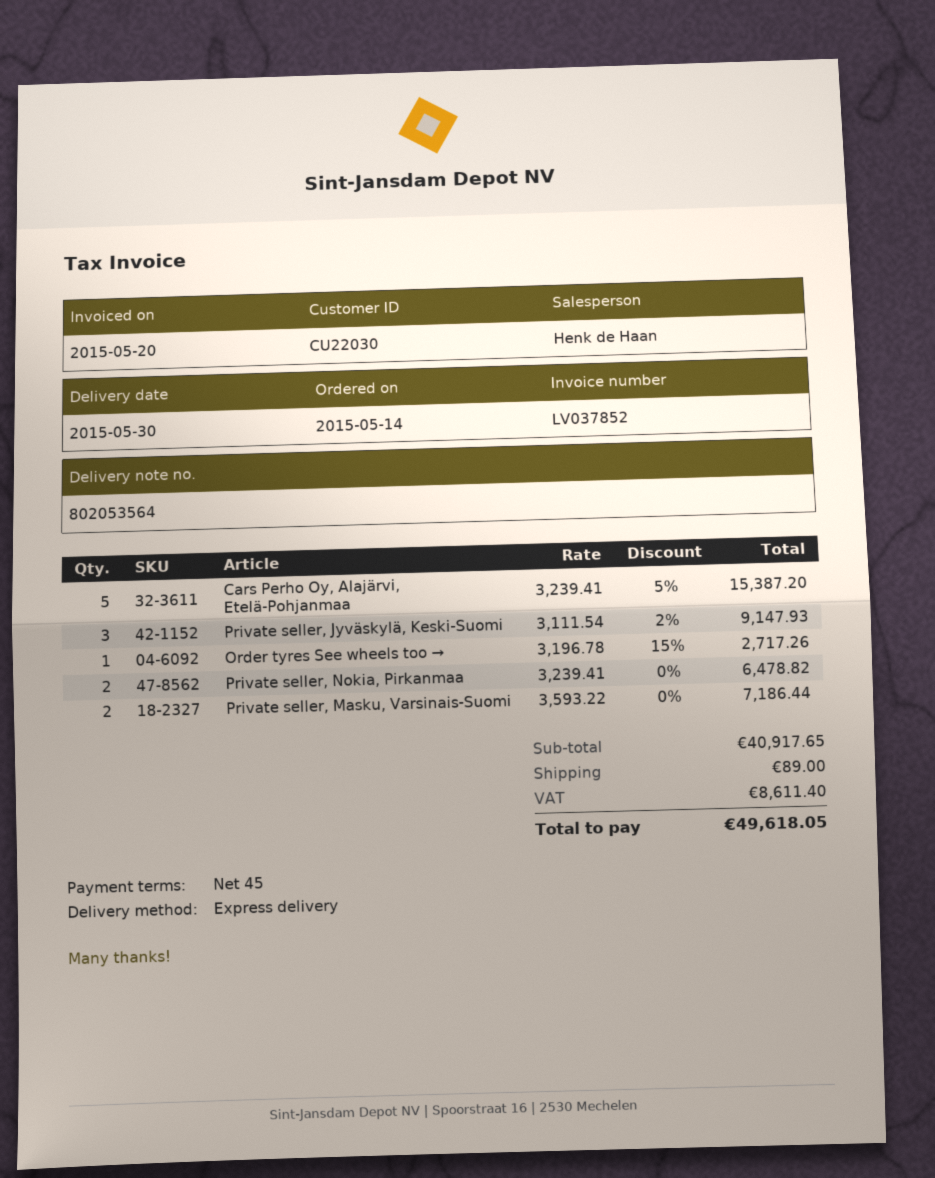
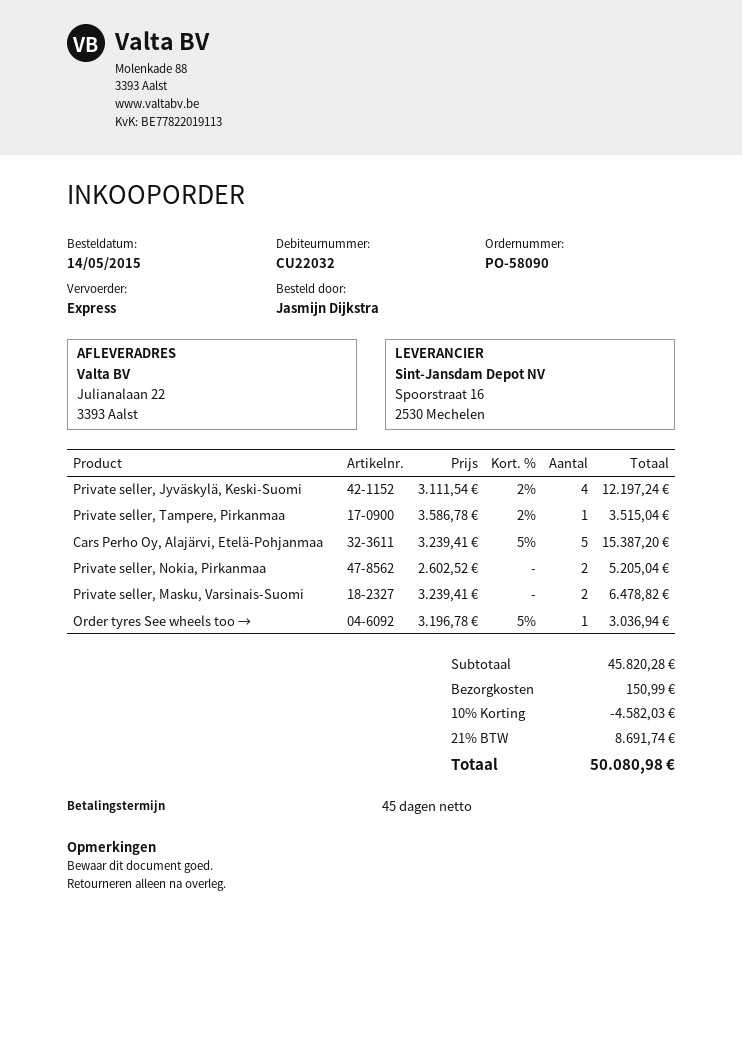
customer number: CU22030 -> CU22032
Private seller, Jyväskylä, Keski-Suomi: 3 x 3111.54 - 2% = 9147.93 -> 4 x 3111.54 - 2% = 12197.24
Order tyres See wheels too →: 1 x 3196.78 - 15% = 2717.26 -> 1 x 3196.78 - 5% = 3036.94
Private seller, Nokia, Pirkanmaa: 2 x 3239.41 = 6478.82 -> 2 x 2602.52 = 5205.04
Private seller, Masku, Varsinais-Suomi: 2 x 3593.22 = 7186.44 -> 2 x 3239.41 = 6478.82
Private seller, Tampere, Pirkanmaa: none -> 1 x 3586.78 - 2% = 3515.04
subtotal: 40917.65 -> 45820.28
discount: none -> 10% = 4582.03
shipping: 89.00 -> 150.99
tax: 8611.40 -> 8691.74
total: 49618.05 -> 50080.98

